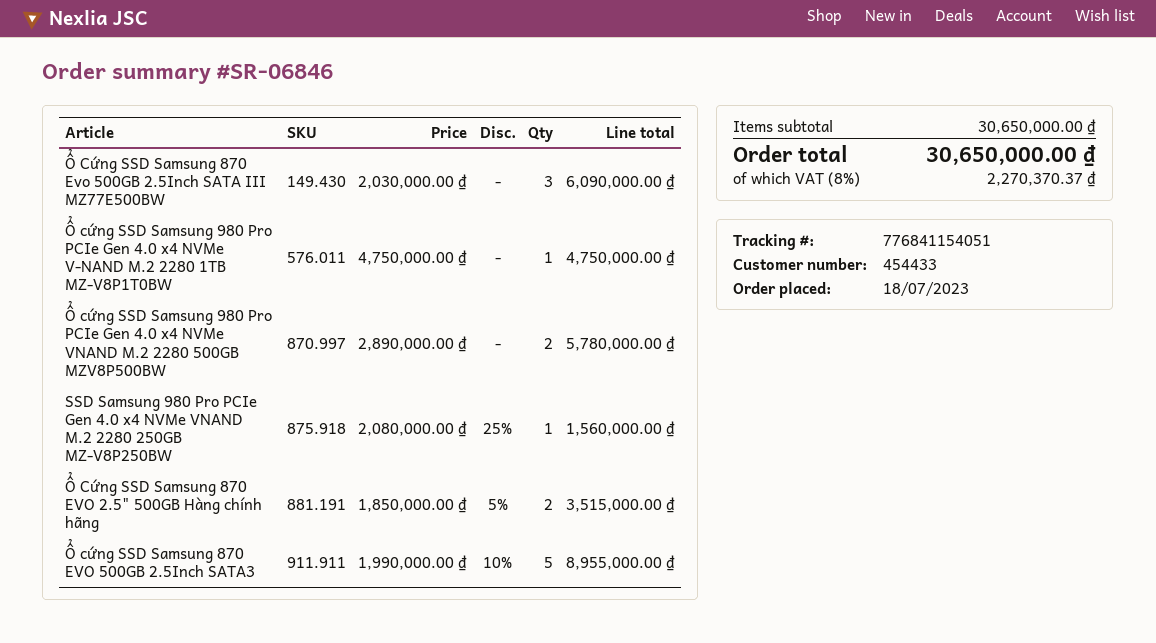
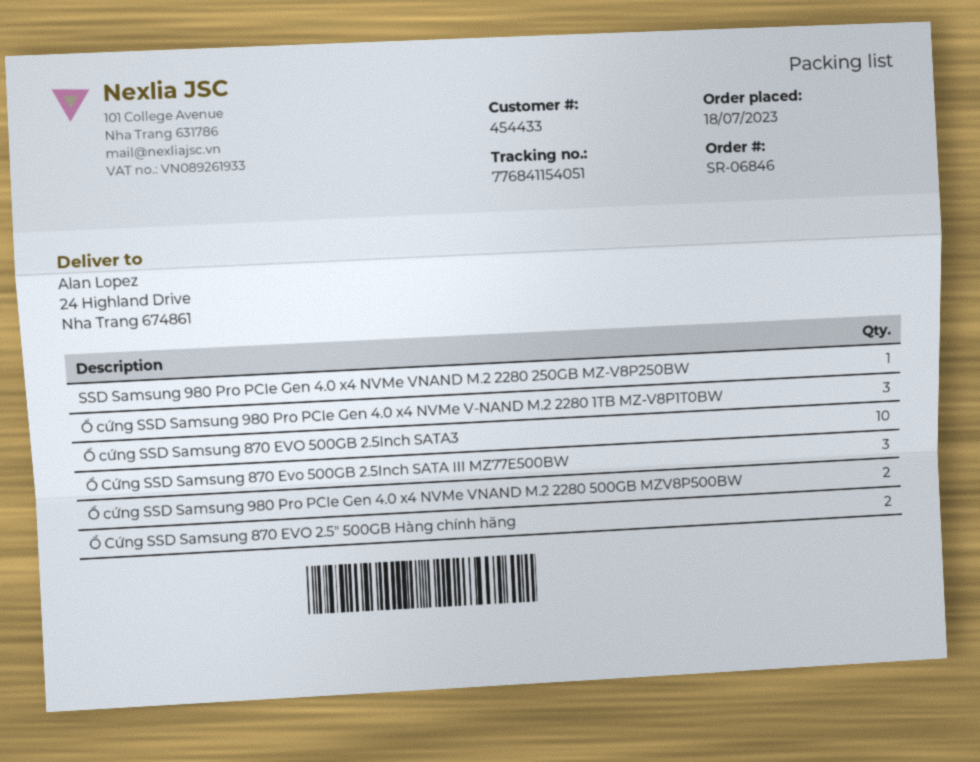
Ổ cứng SSD Samsung 980 Pro PCIe Gen 4.0 x4 NVMe V-NAND M.2 2280 1TB MZ-V8P1T0BW: 1 -> 3
Ổ cứng SSD Samsung 870 EVO 500GB 2.5Inch SATA3: 5 -> 10

